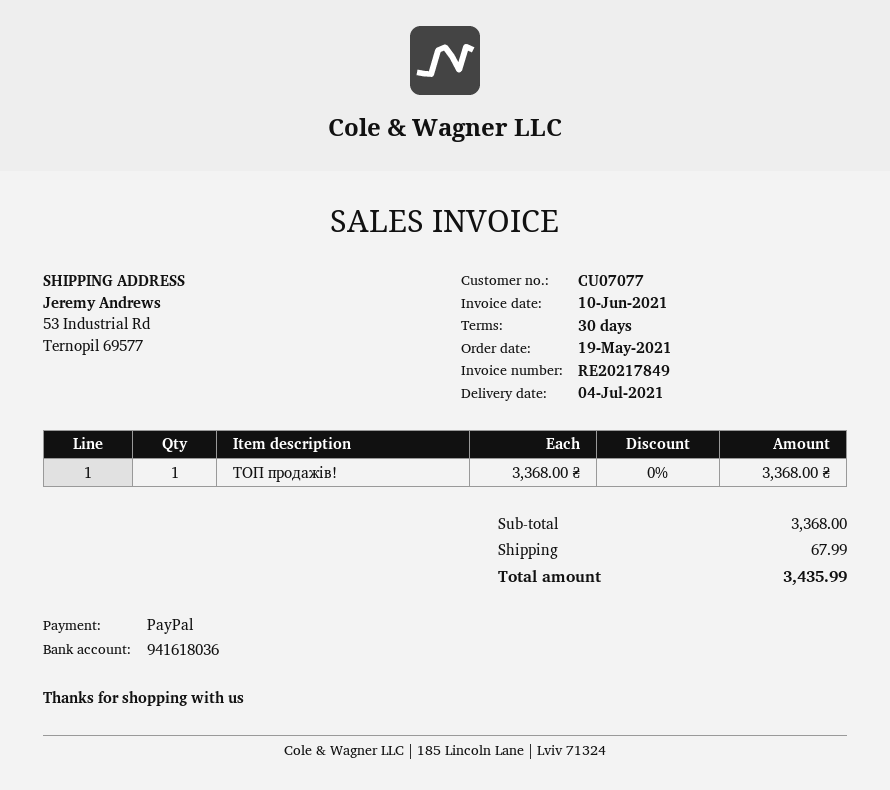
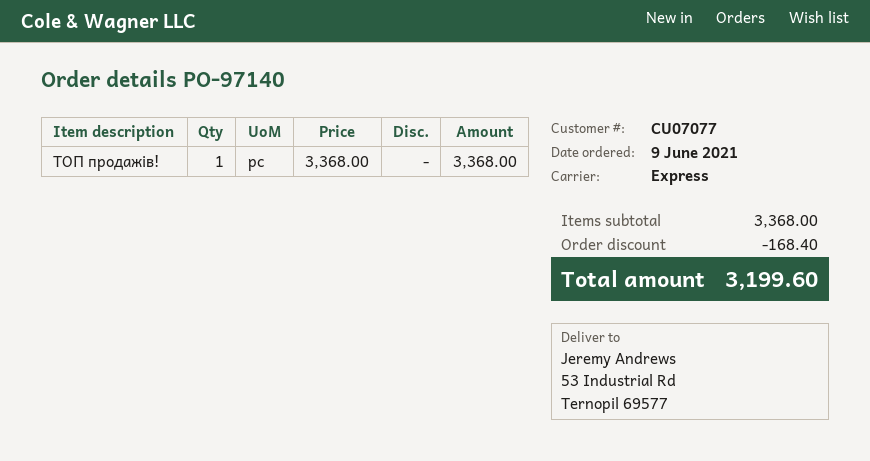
order date: 2021-05-19 -> 2021-06-09
discount: none -> 168.40
shipping: 67.99 -> none
total: 3435.99 -> 3199.60

